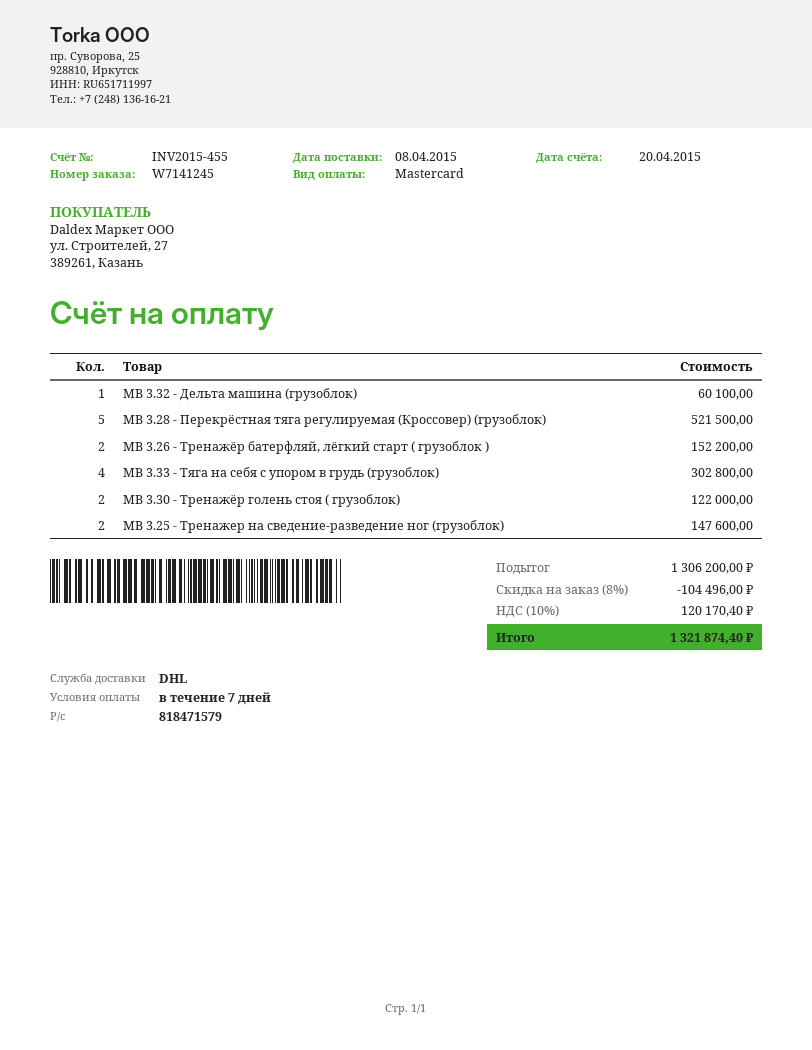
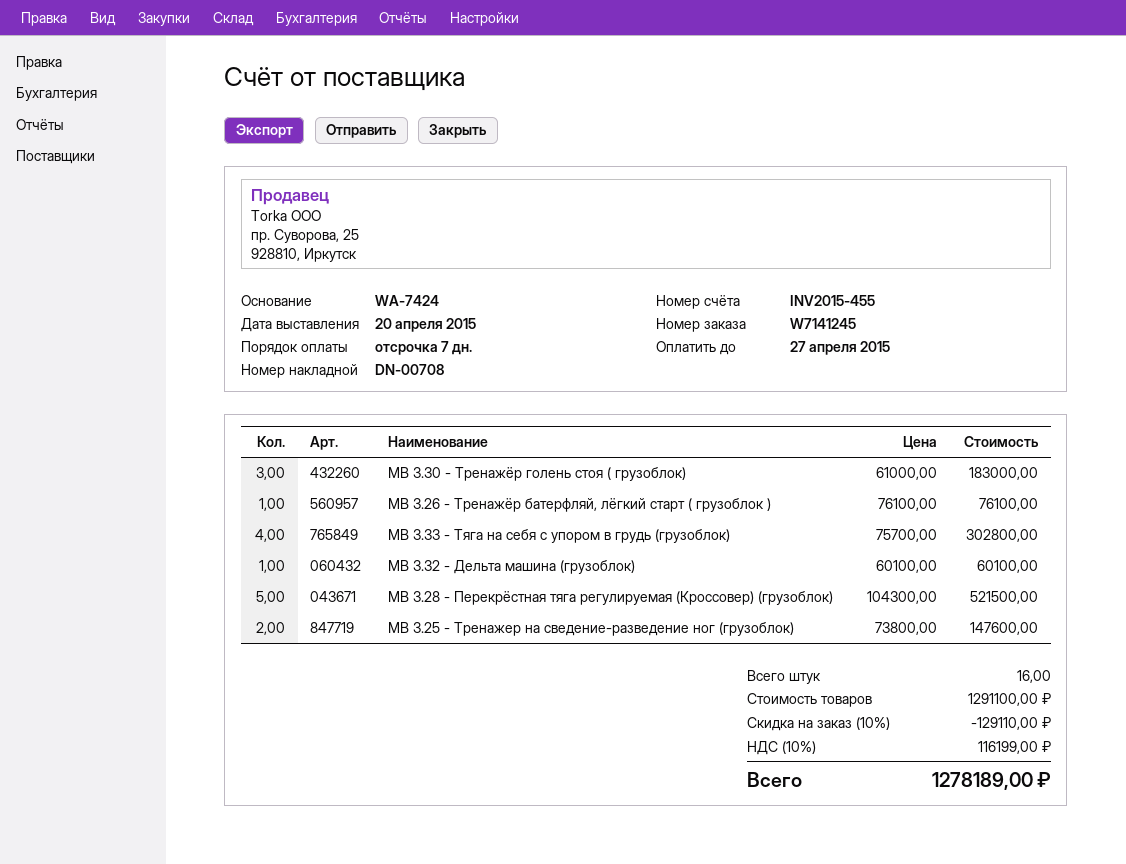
MB 3.26 - Тренажёр батерфляй, лёгкий старт ( грузоблок ): 2 for 152200.00 -> 1 for 76100.00
МВ 3.30 - Тренажёр голень стоя ( грузоблок): 2 for 122000.00 -> 3 for 183000.00
subtotal: 1306200.00 -> 1291100.00
discount: 8% = 104496.00 -> 10% = 129110.00
tax: 10% = 120170.40 -> 10% = 116199.00
total: 1321874.40 -> 1278189.00

